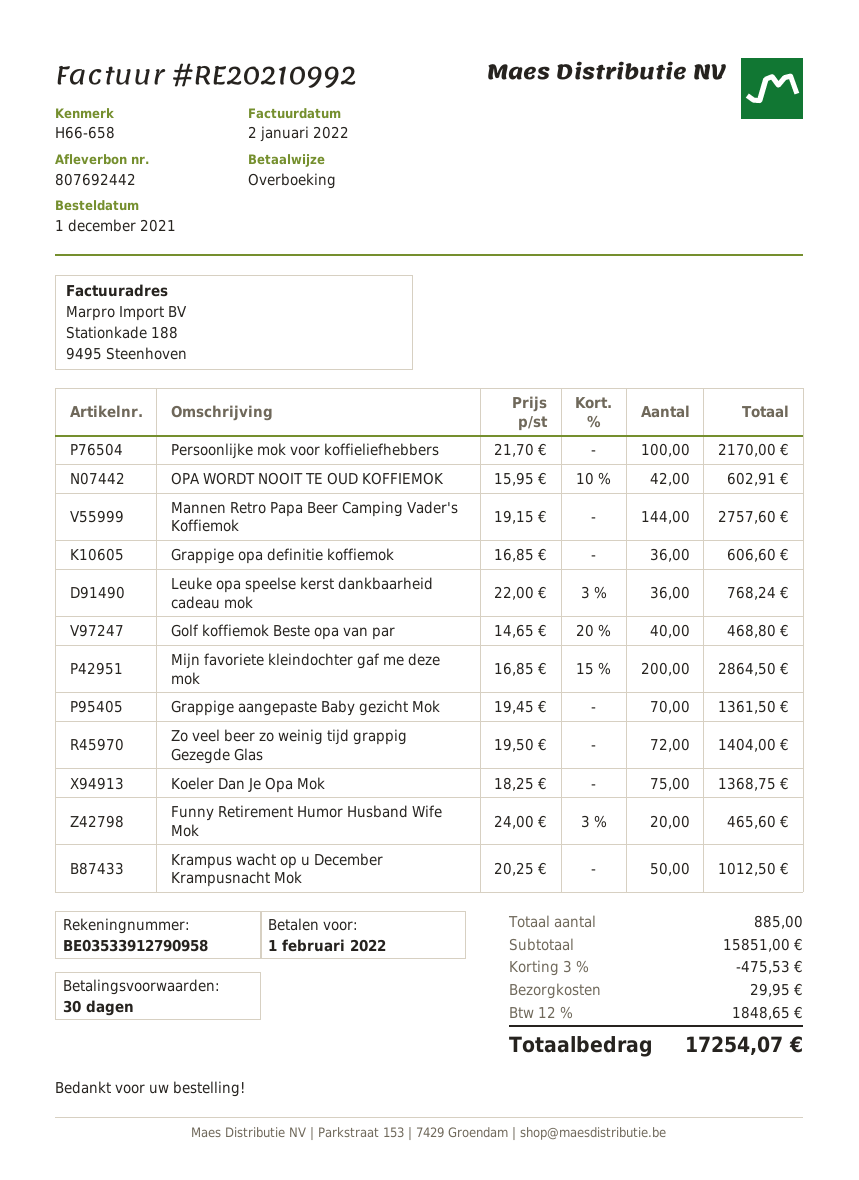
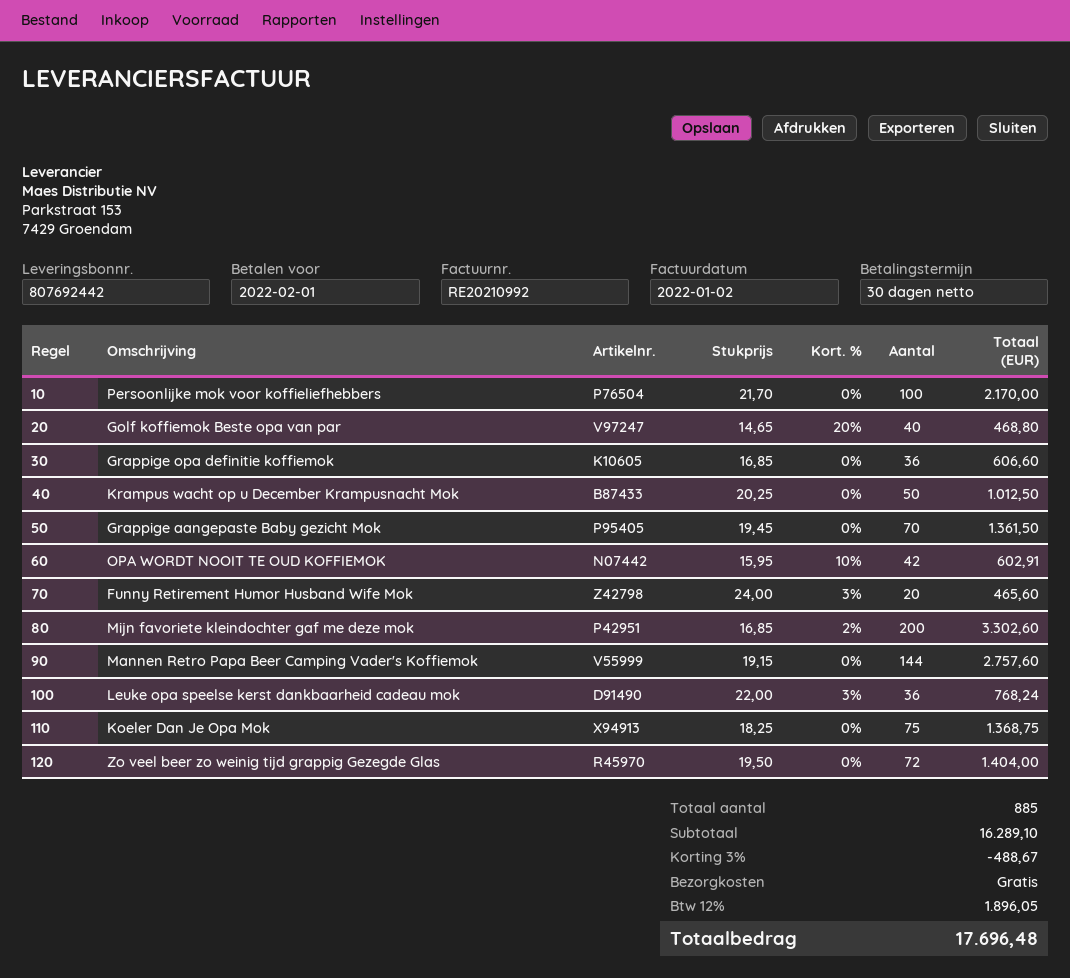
Mijn favoriete kleindochter gaf me deze mok: 200 x 16.85 - 15% = 2864.50 -> 200 x 16.85 - 2% = 3302.60
subtotal: 15851.00 -> 16289.10
discount: 3% = 475.53 -> 3% = 488.67
shipping: 29.95 -> 0.00
tax: 12% = 1848.65 -> 12% = 1896.05
total: 17254.07 -> 17696.48

